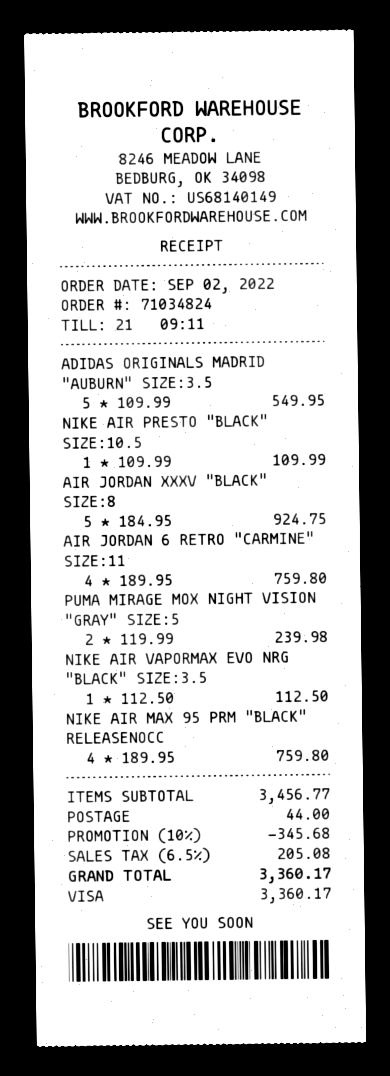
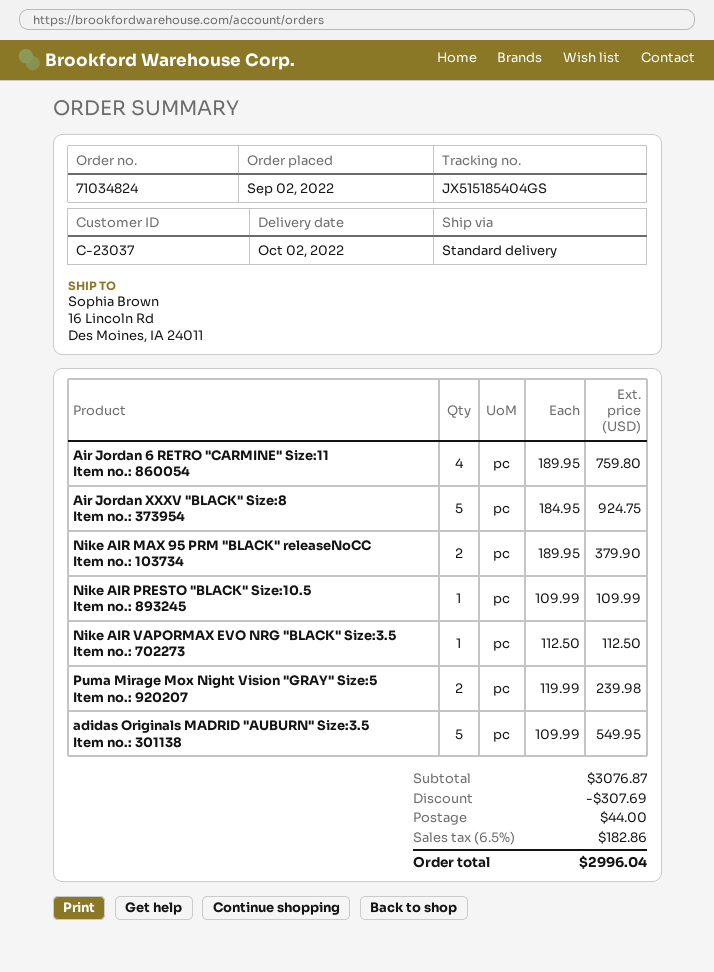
NIKE AIR MAX 95 PRM "BLACK" RELEASENOCC: 4 x 189.95 = 759.80 -> 2 x 189.95 = 379.90
subtotal: 3456.77 -> 3076.87
discount: 345.68 -> 307.69
tax: 6.5% = 205.08 -> 6.5% = 182.86
total: 3360.17 -> 2996.04

